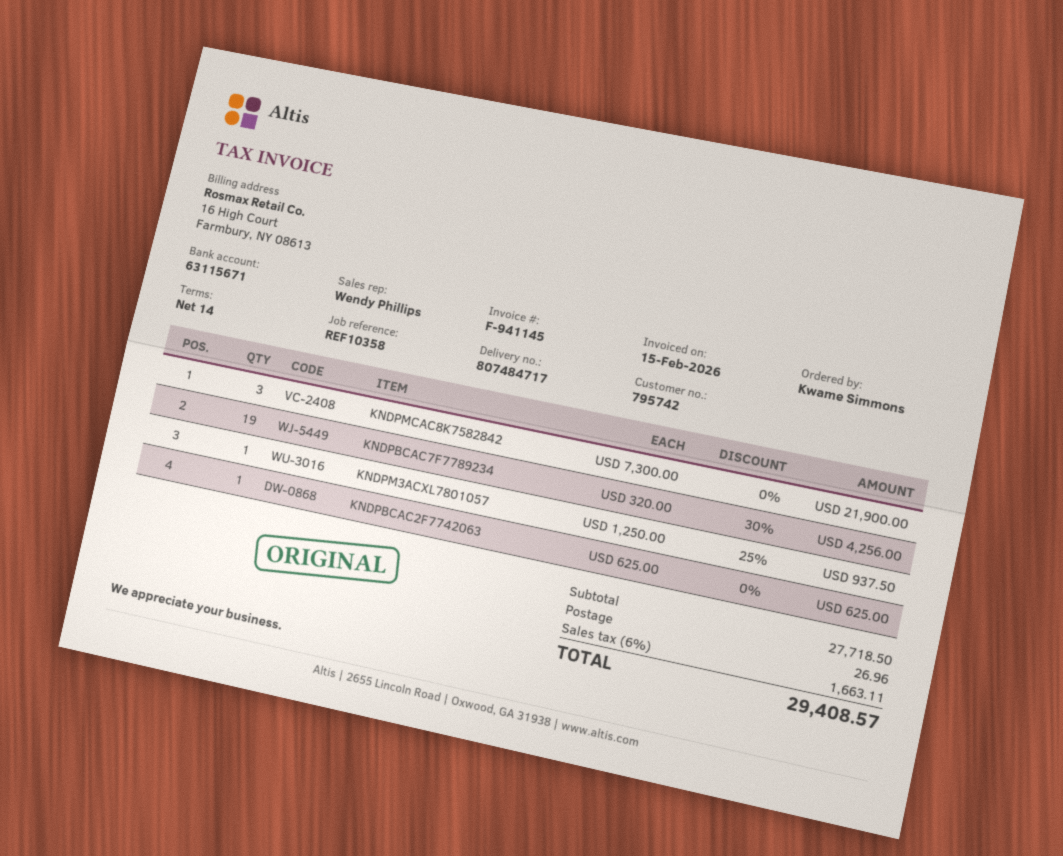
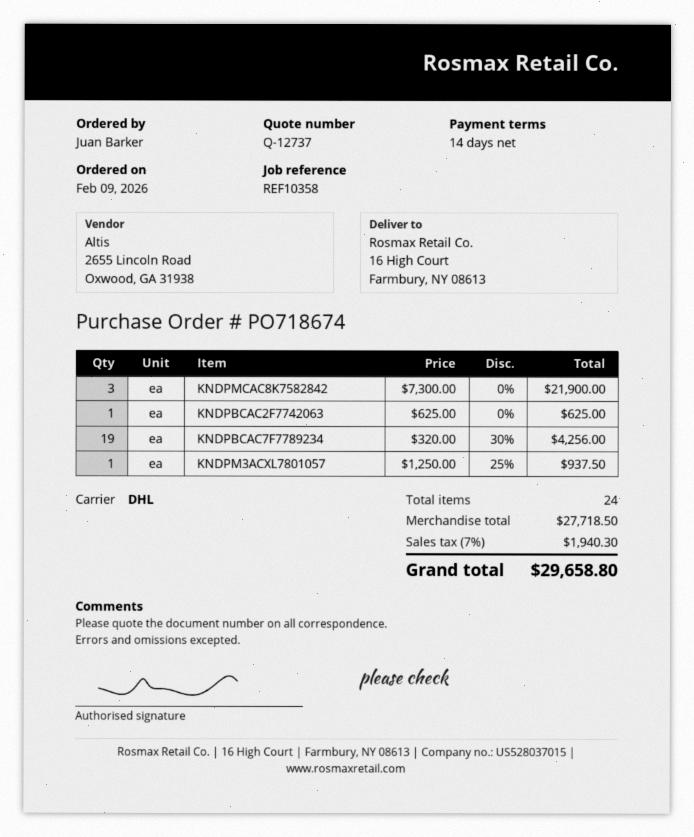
ordered by: Kwame Simmons -> Juan Barker
shipping: 26.96 -> none
tax: 6% = 1663.11 -> 7% = 1940.30
total: 29408.57 -> 29658.80

